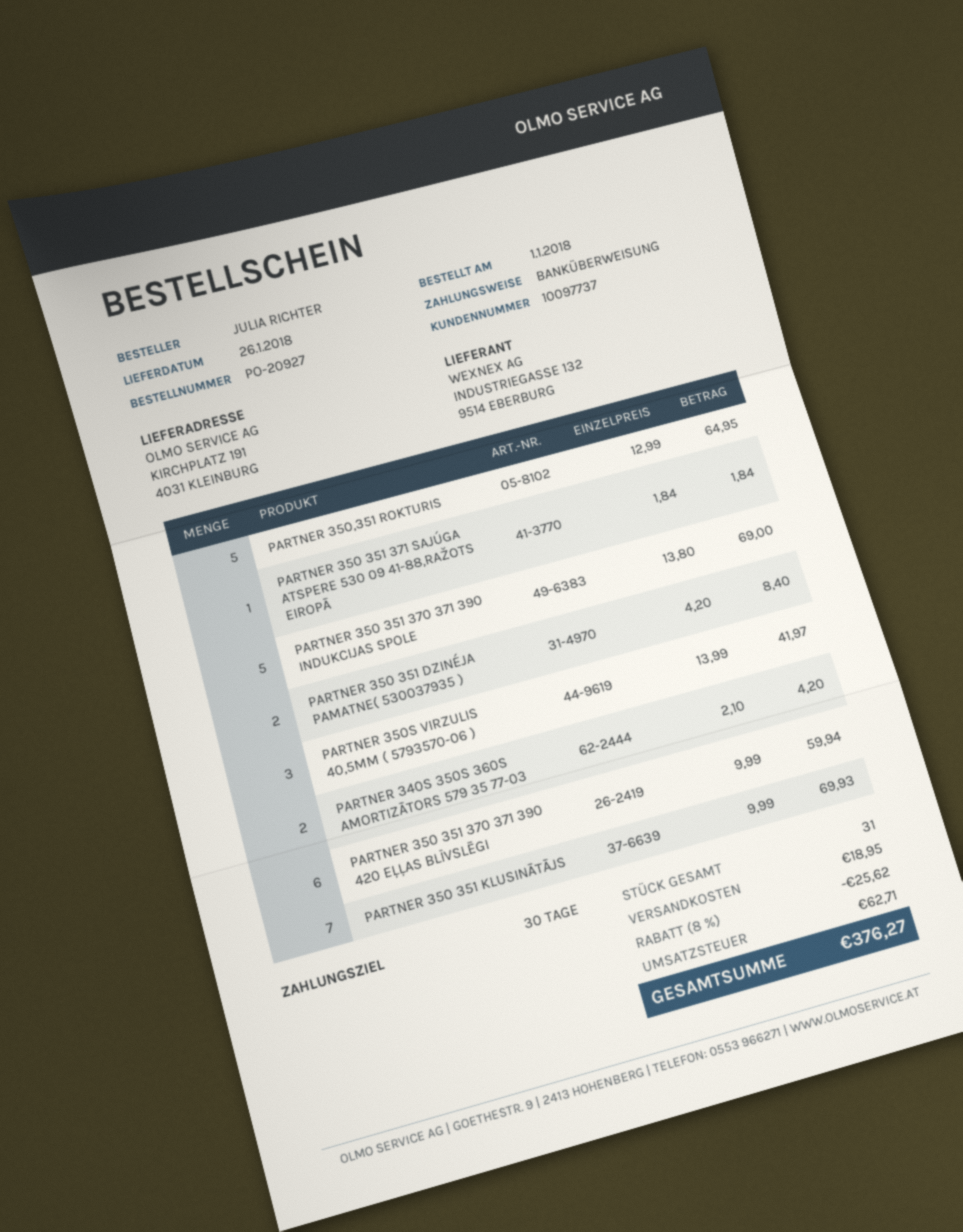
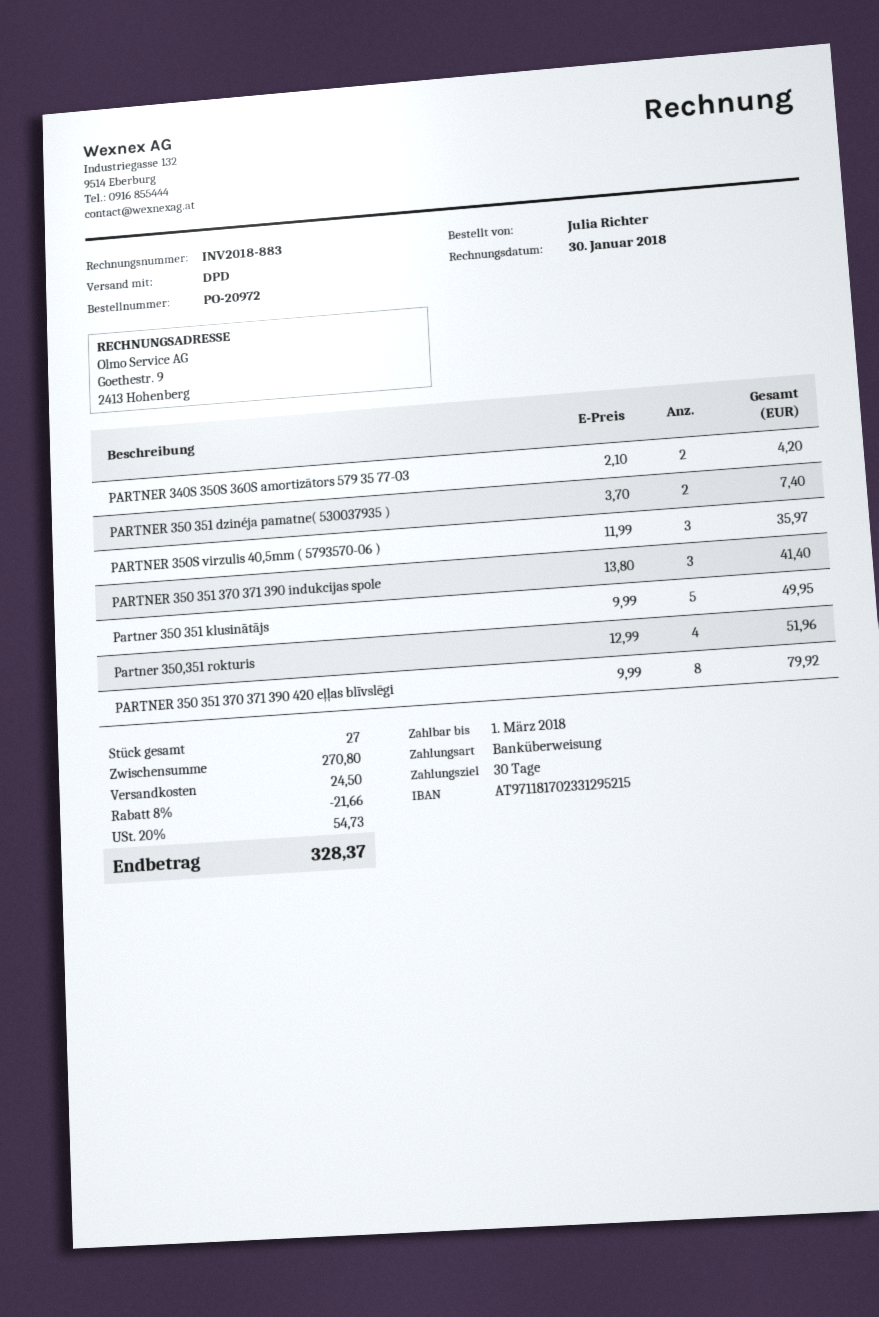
order number: PO-20927 -> PO-20972
PARTNER 350,351 ROKTURIS: 5 x 12.99 = 64.95 -> 4 x 12.99 = 51.96
PARTNER 350 351 371 SAJÚGA ATSPERE 530 09 41-88,RAŽOTS EIROPĀ: 1 x 1.84 = 1.84 -> none
PARTNER 350 351 370 371 390 INDUKCIJAS SPOLE: 5 x 13.80 = 69.00 -> 3 x 13.80 = 41.40
PARTNER 350 351 DZINÉJA PAMATNE( 530037935 ): 2 x 4.20 = 8.40 -> 2 x 3.70 = 7.40
PARTNER 350S VIRZULIS 40,5MM ( 5793570-06 ): 3 x 13.99 = 41.97 -> 3 x 11.99 = 35.97
PARTNER 350 351 370 371 390 420 EĻĻAS BLĪVSLĒGI: 6 x 9.99 = 59.94 -> 8 x 9.99 = 79.92
PARTNER 350 351 KLUSINĀTĀJS: 7 x 9.99 = 69.93 -> 5 x 9.99 = 49.95
total quantity: 31 -> 27
discount: 8% = 25.62 -> 8% = 21.66
shipping: 18.95 -> 24.50
tax: 62.71 -> 54.73
total: 376.27 -> 328.37

